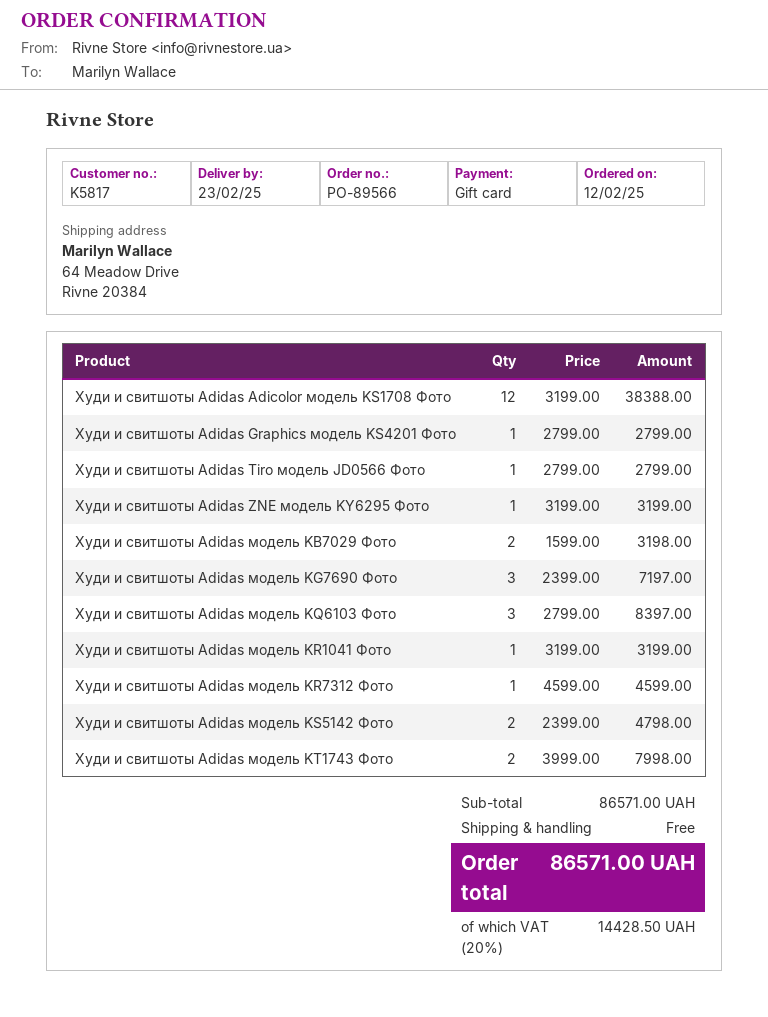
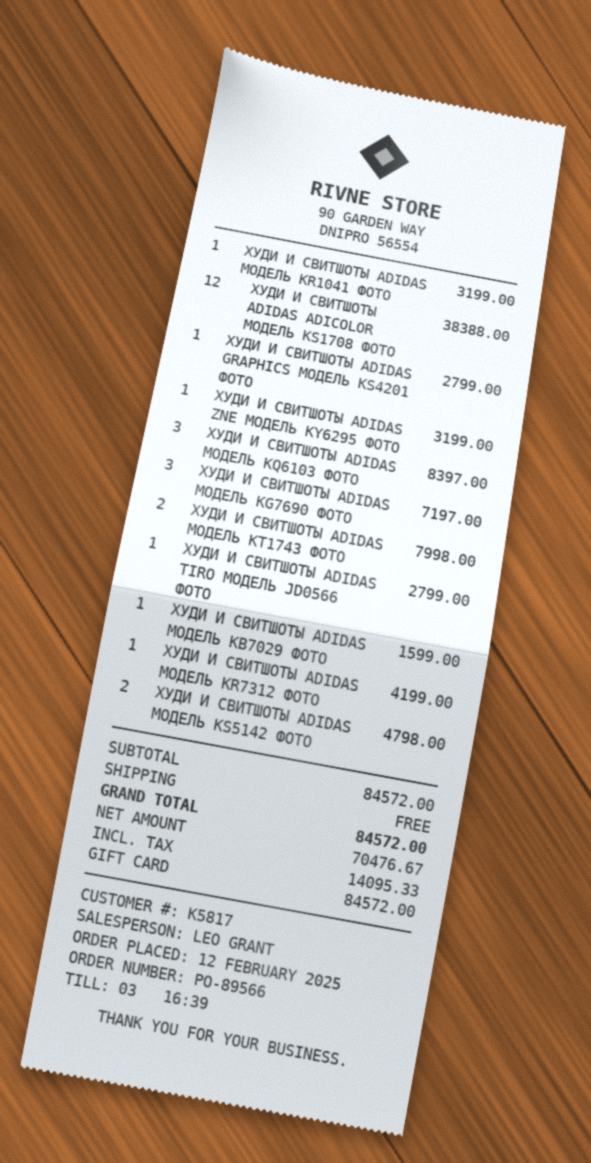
Худи и свитшоты Adidas модель KB7029 Фото: 2 for 3198.00 -> 1 for 1599.00
Худи и свитшоты Adidas модель KR7312 Фото: 1 for 4599.00 -> 1 for 4199.00
subtotal: 86571.00 -> 84572.00
tax: 14428.50 -> 14095.33
total: 86571.00 -> 84572.00

